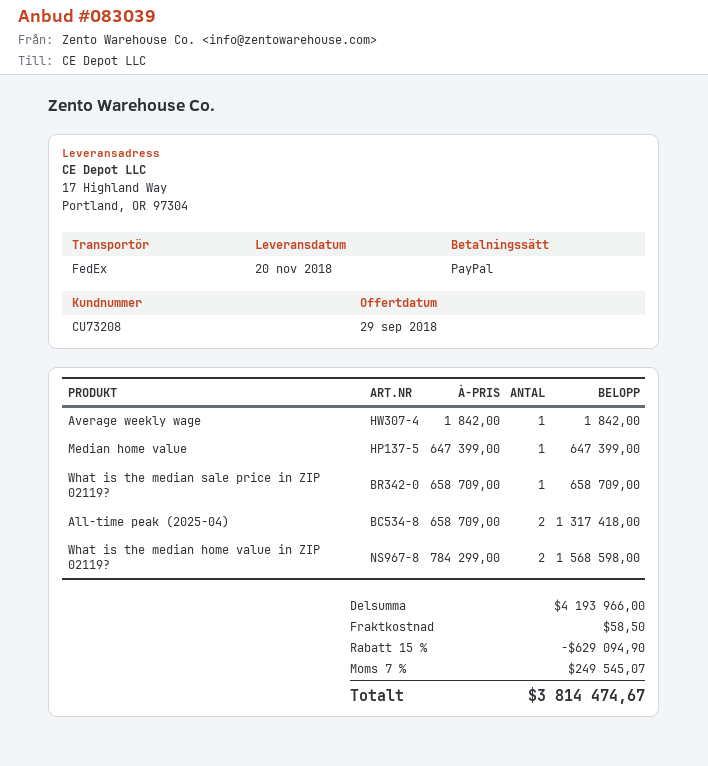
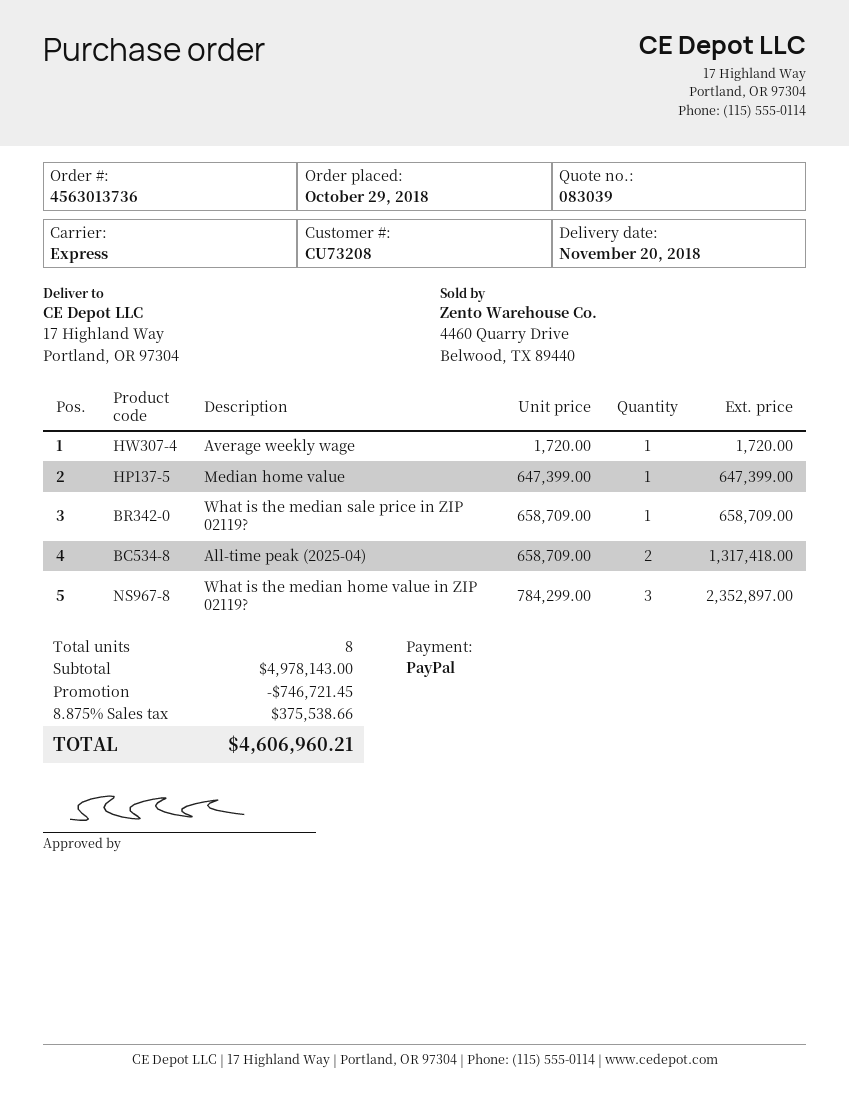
shipping method: FedEx -> express
Average weekly wage: 1 x 1842.00 = 1842.00 -> 1 x 1720.00 = 1720.00
What is the median home value in ZIP 02119?: 2 x 784299.00 = 1568598.00 -> 3 x 784299.00 = 2352897.00
subtotal: 4193966.00 -> 4978143.00
discount: 629094.90 -> 746721.45
shipping: 58.50 -> none
tax: 7% = 249545.07 -> 8.875% = 375538.66
total: 3814474.67 -> 4606960.21

